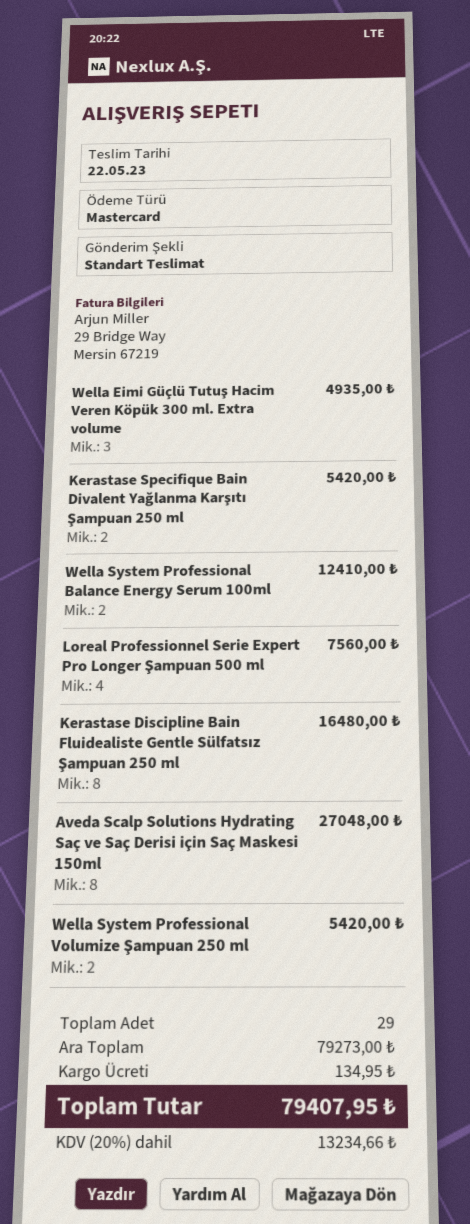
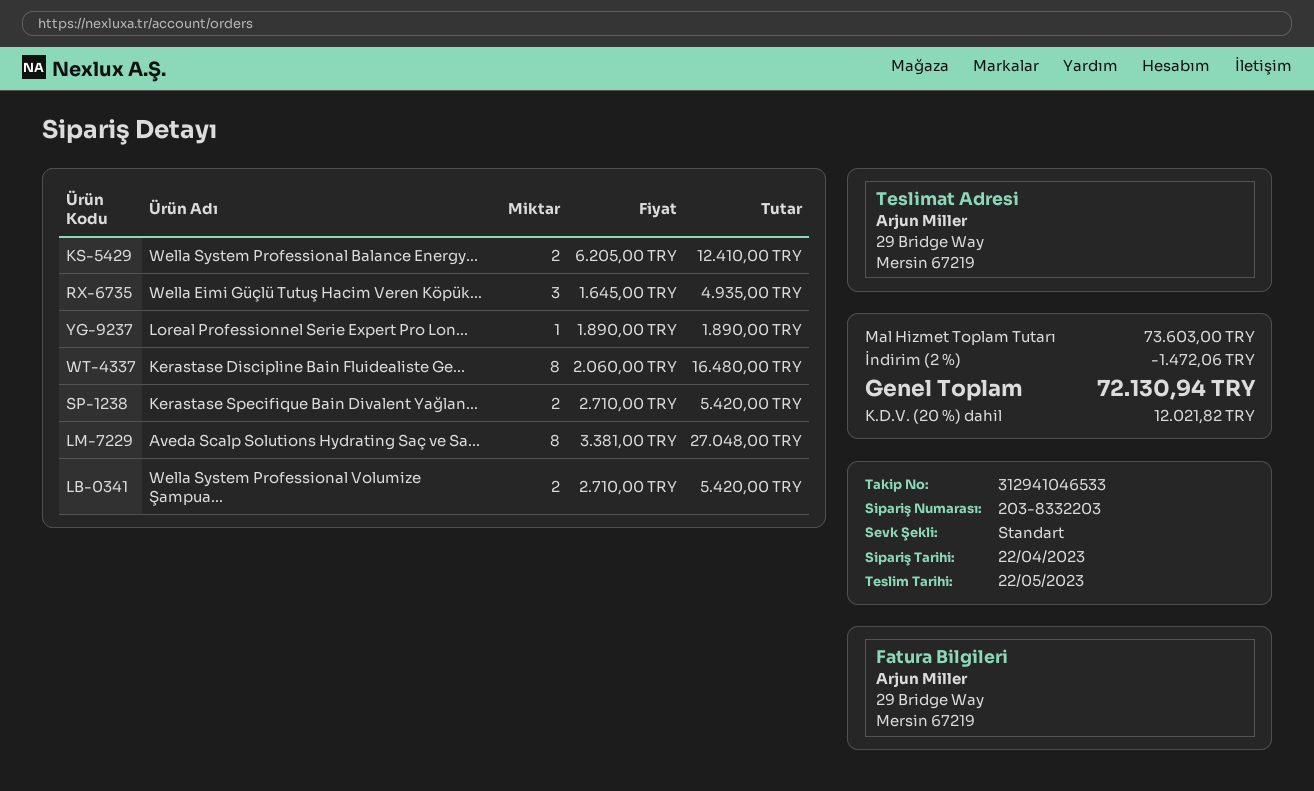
Loreal Professionnel Serie Expert Pro Longer Şampuan 500 ml: 4 for 7560.00 -> 1 for 1890.00
subtotal: 79273.00 -> 73603.00
discount: none -> 2% = 1472.06
shipping: 134.95 -> none
tax: 20% = 13234.66 -> 20% = 12021.82
total: 79407.95 -> 72130.94

